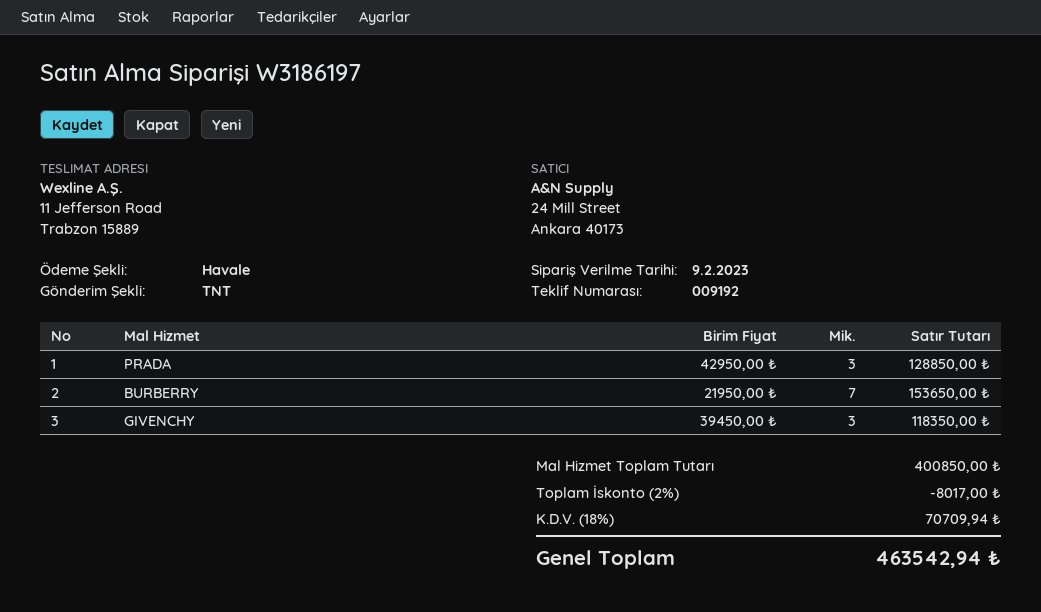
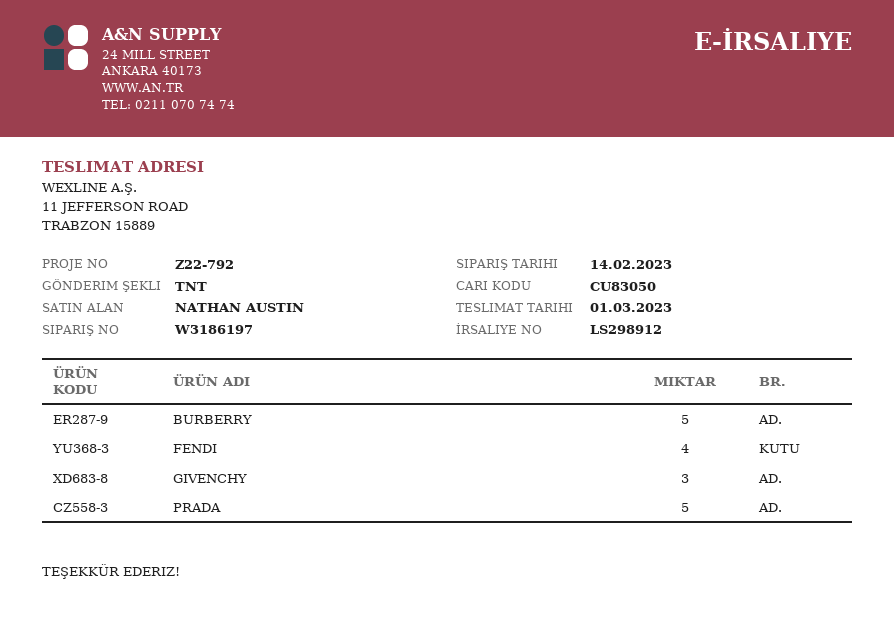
order date: 2023-02-09 -> 2023-02-14
PRADA: 3 -> 5
BURBERRY: 7 -> 5
FENDI: none -> 4

